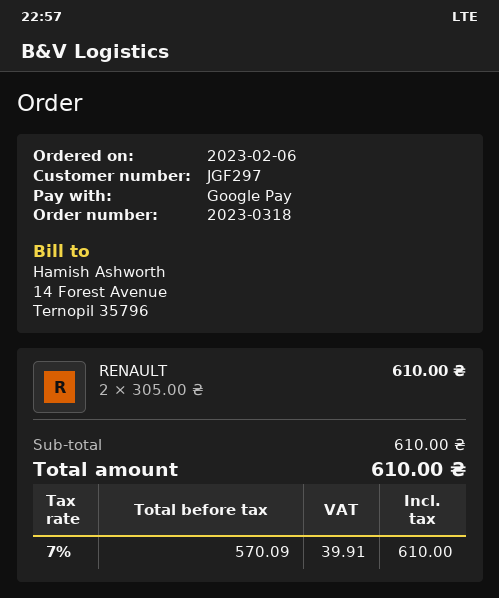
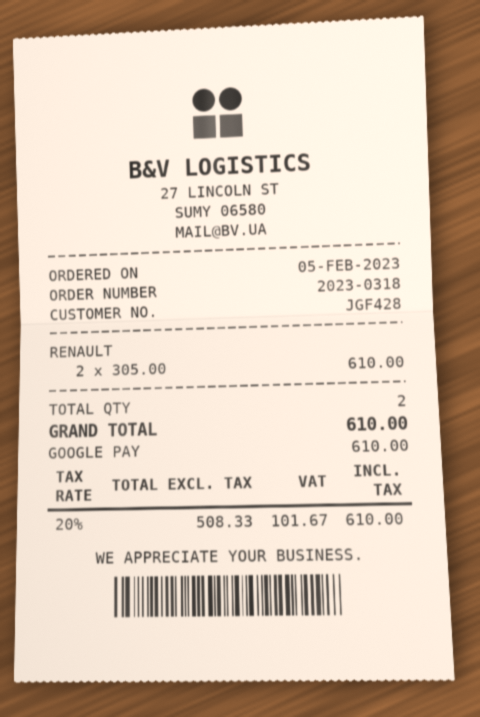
order date: 2023-02-06 -> 2023-02-05
customer number: JGF297 -> JGF428
net: 570.09 -> 508.33
tax: 7% = 39.91 -> 20% = 101.67

